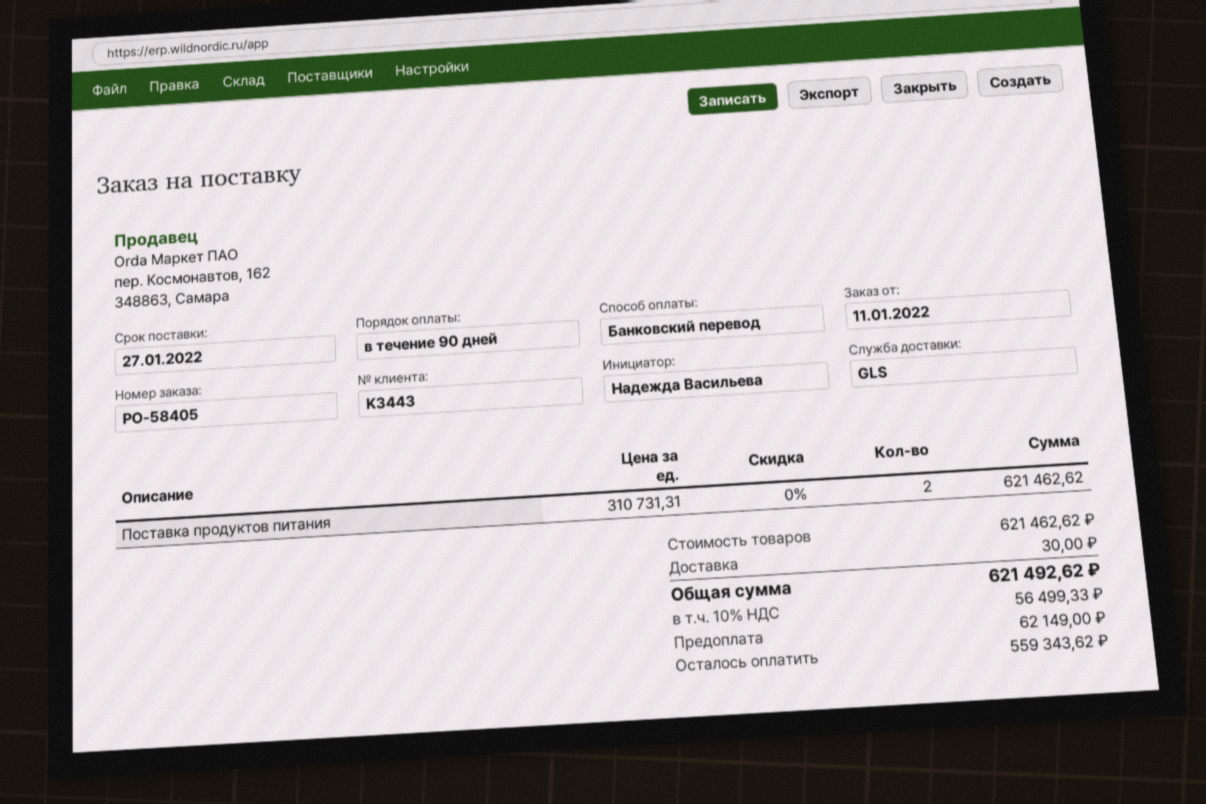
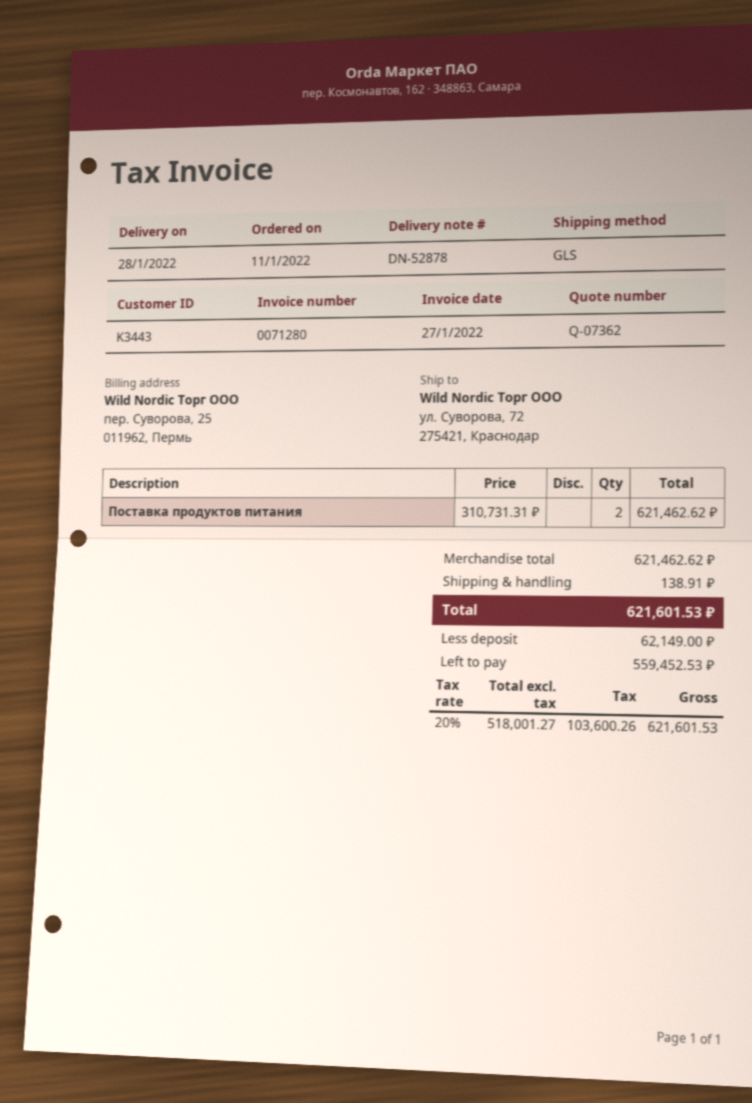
delivery date: 2022-01-27 -> 2022-01-28
shipping: 30.00 -> 138.91
tax: 10% = 56499.33 -> 20% = 103600.26
total: 621492.62 -> 621601.53
balance: 559343.62 -> 559452.53

